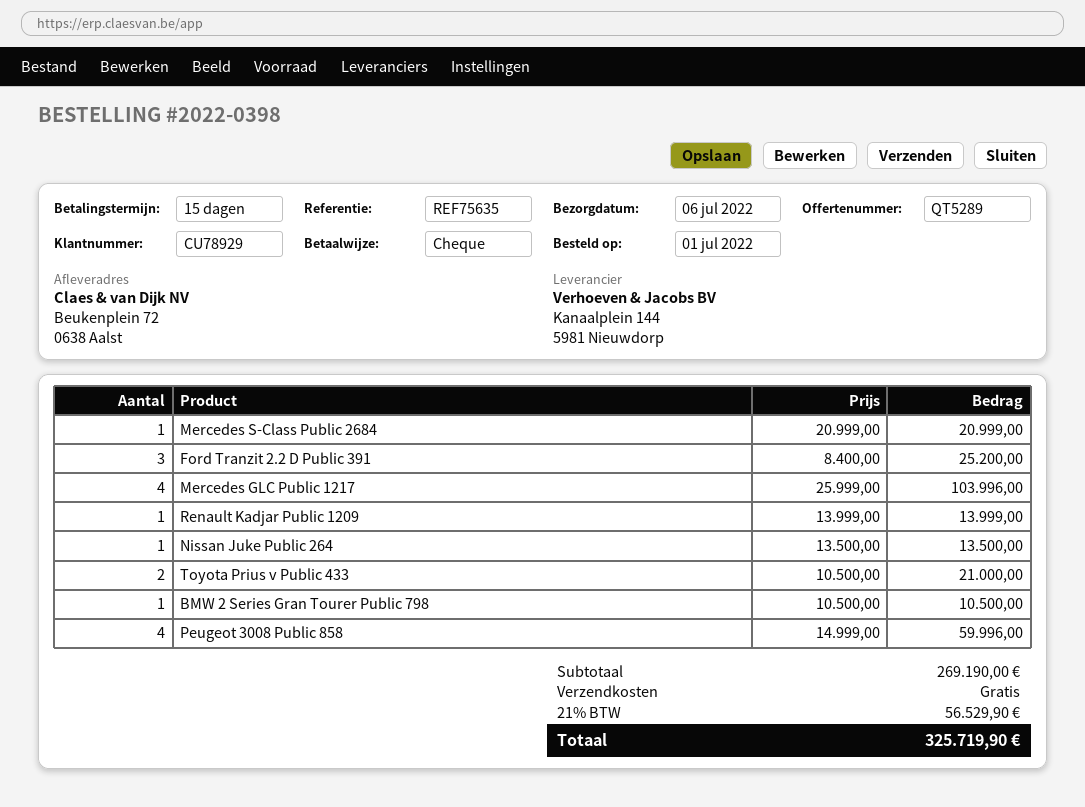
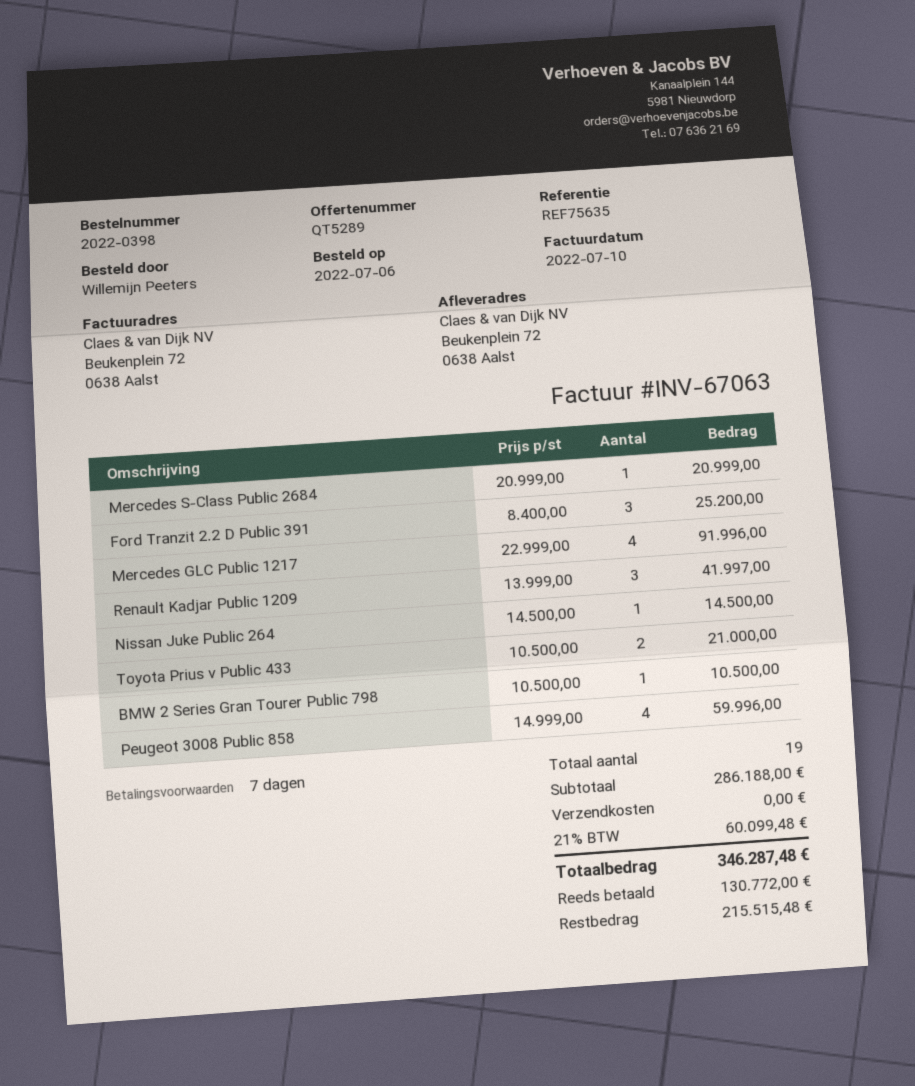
order date: 2022-07-01 -> 2022-07-06
payment terms: 15 days -> 7 days
Mercedes GLC Public 1217: 4 x 25999.00 = 103996.00 -> 4 x 22999.00 = 91996.00
Renault Kadjar Public 1209: 1 x 13999.00 = 13999.00 -> 3 x 13999.00 = 41997.00
Nissan Juke Public 264: 1 x 13500.00 = 13500.00 -> 1 x 14500.00 = 14500.00
subtotal: 269190.00 -> 286188.00
tax: 21% = 56529.90 -> 21% = 60099.48
total: 325719.90 -> 346287.48

